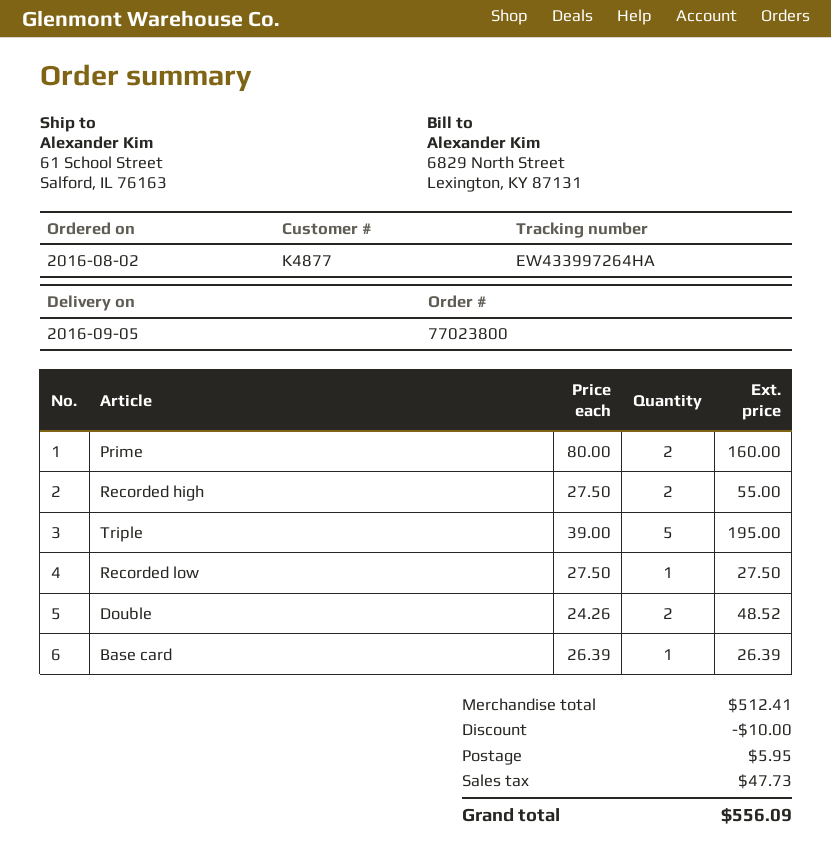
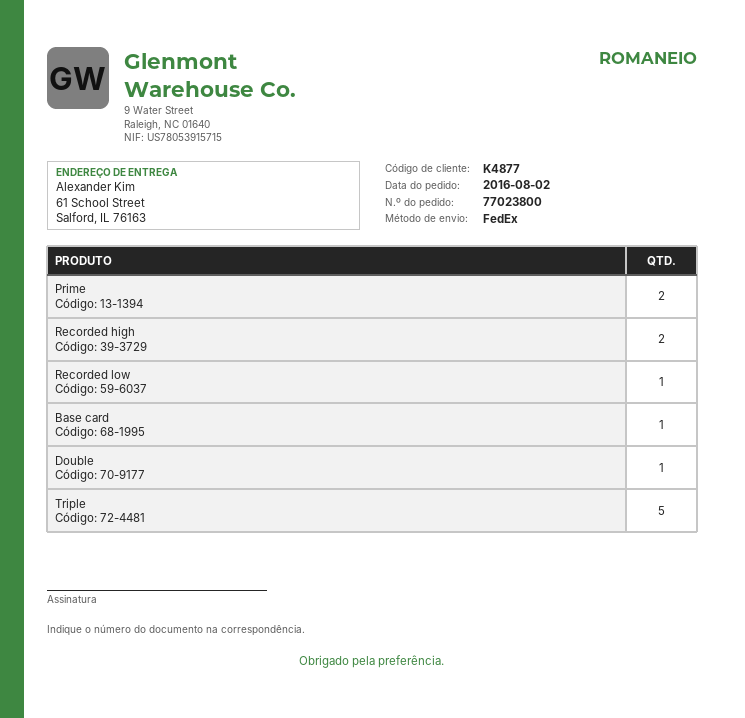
Double: 2 -> 1

